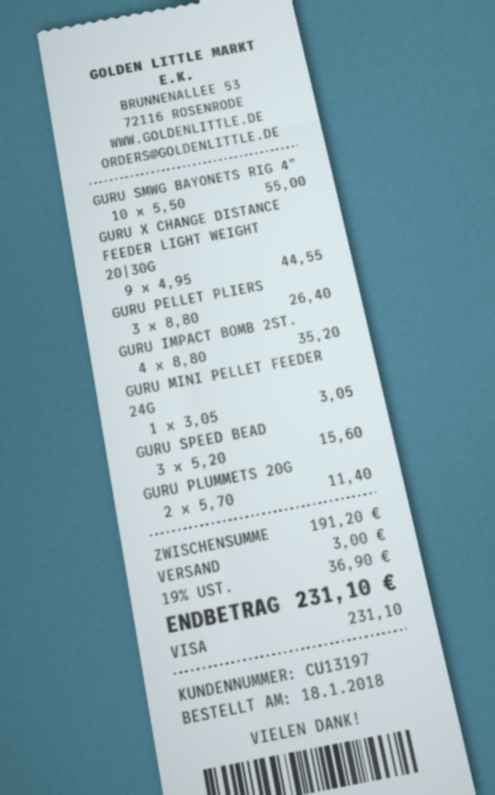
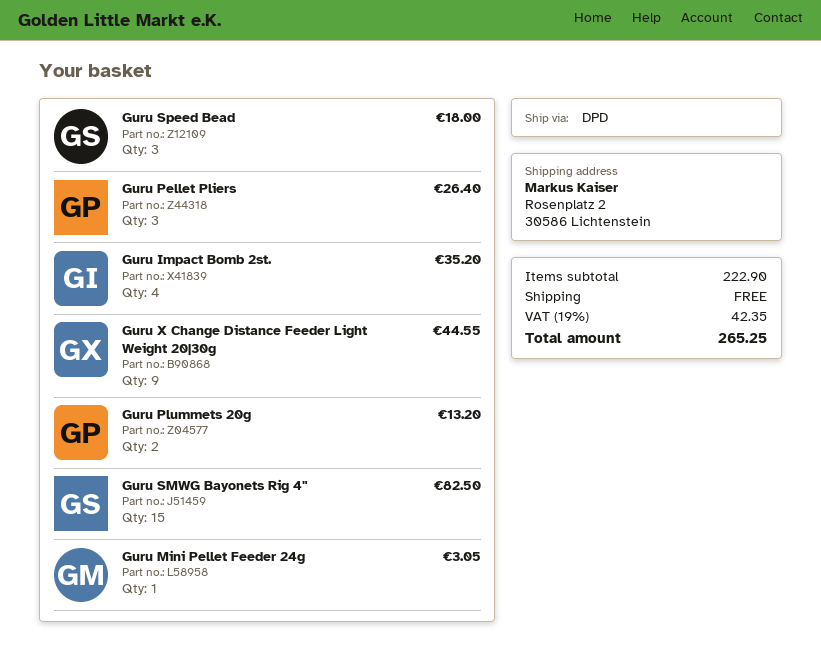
GURU SMWG BAYONETS RIG 4": 10 for 55.00 -> 15 for 82.50
GURU SPEED BEAD: 3 for 15.60 -> 3 for 18.00
GURU PLUMMETS 20G: 2 for 11.40 -> 2 for 13.20
subtotal: 191.20 -> 222.90
shipping: 3.00 -> 0.00
tax: 19% = 36.90 -> 19% = 42.35
total: 231.10 -> 265.25

